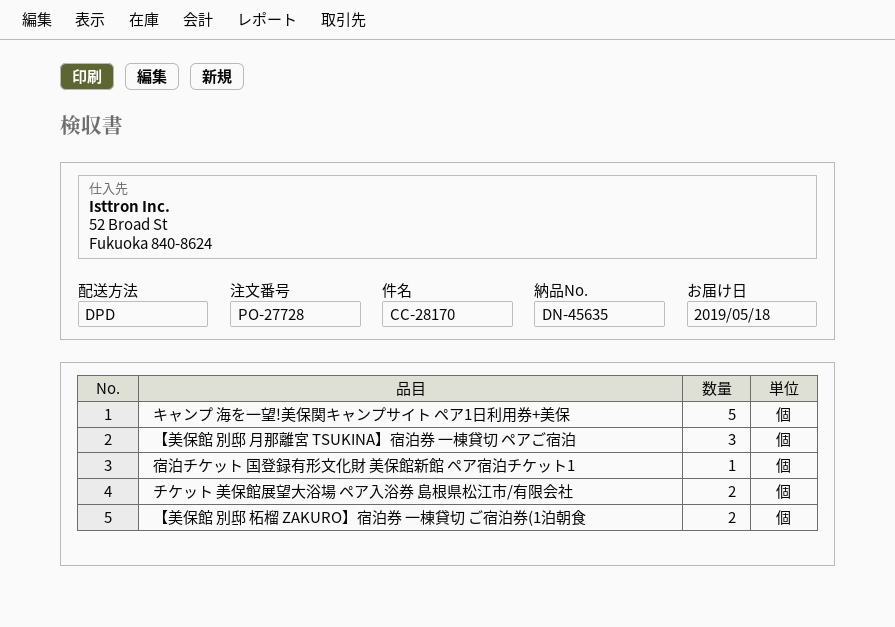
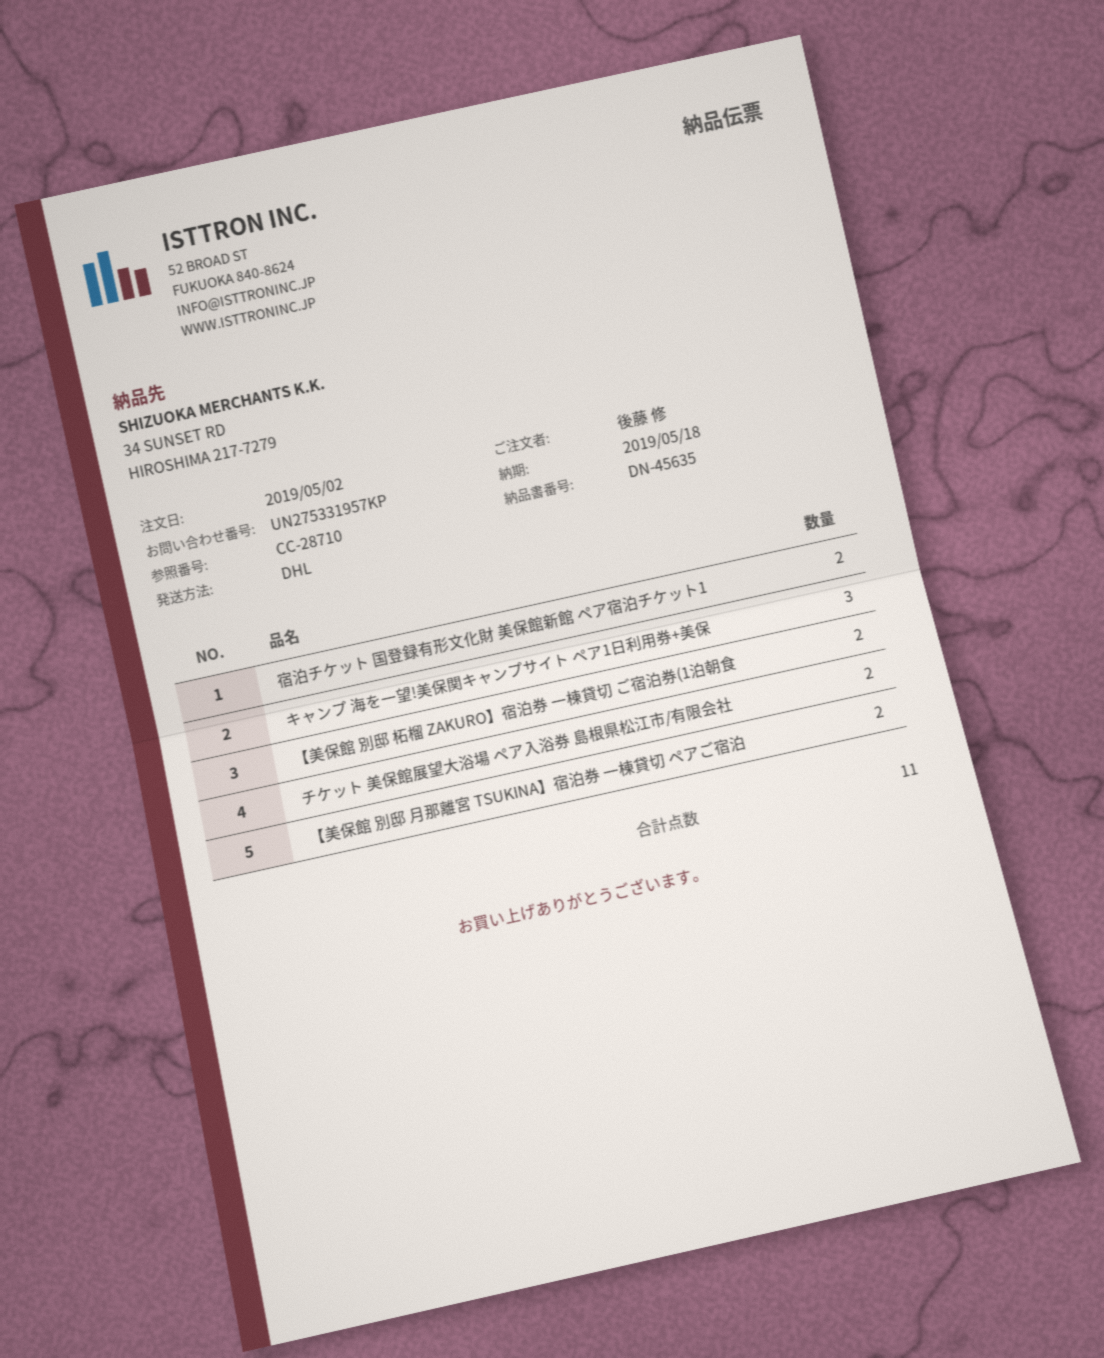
reference: CC-28170 -> CC-28710
shipping method: DPD -> DHL
キャンプ 海を一望!美保関キャンプサイト ペア1日利用券+美保: 5 -> 3
【美保館 別邸 月那離宮 TSUKINA】宿泊券 一棟貸切 ペアご宿泊: 3 -> 2
宿泊チケット 国登録有形文化財 美保館新館 ペア宿泊チケット1: 1 -> 2

